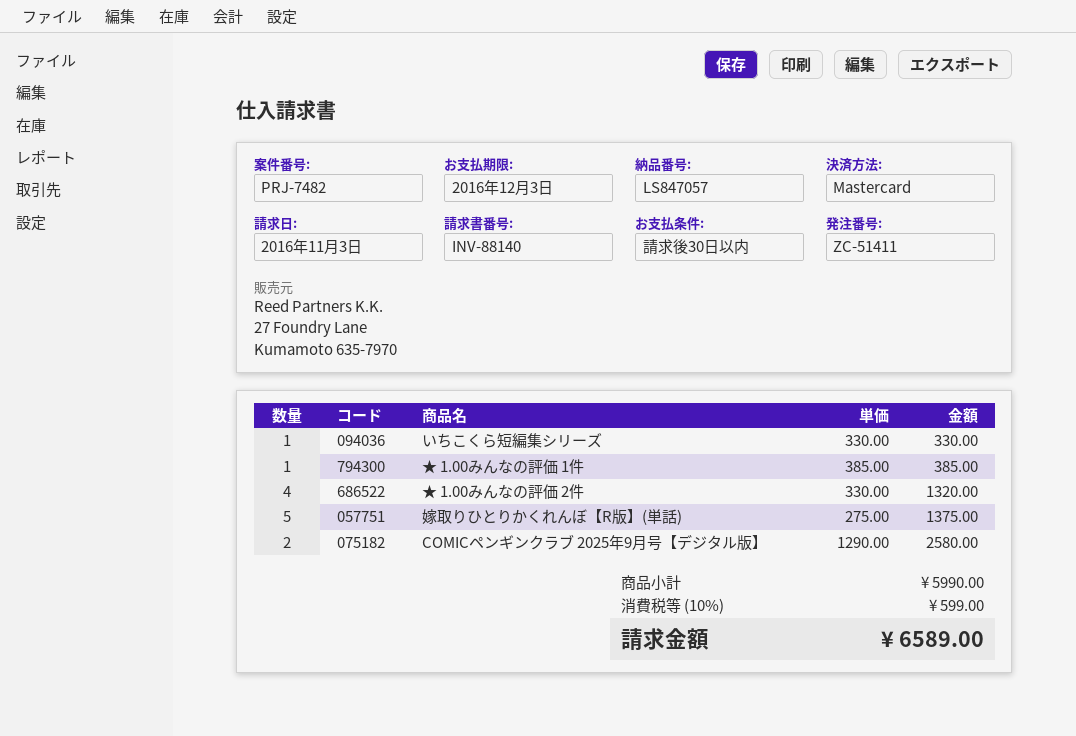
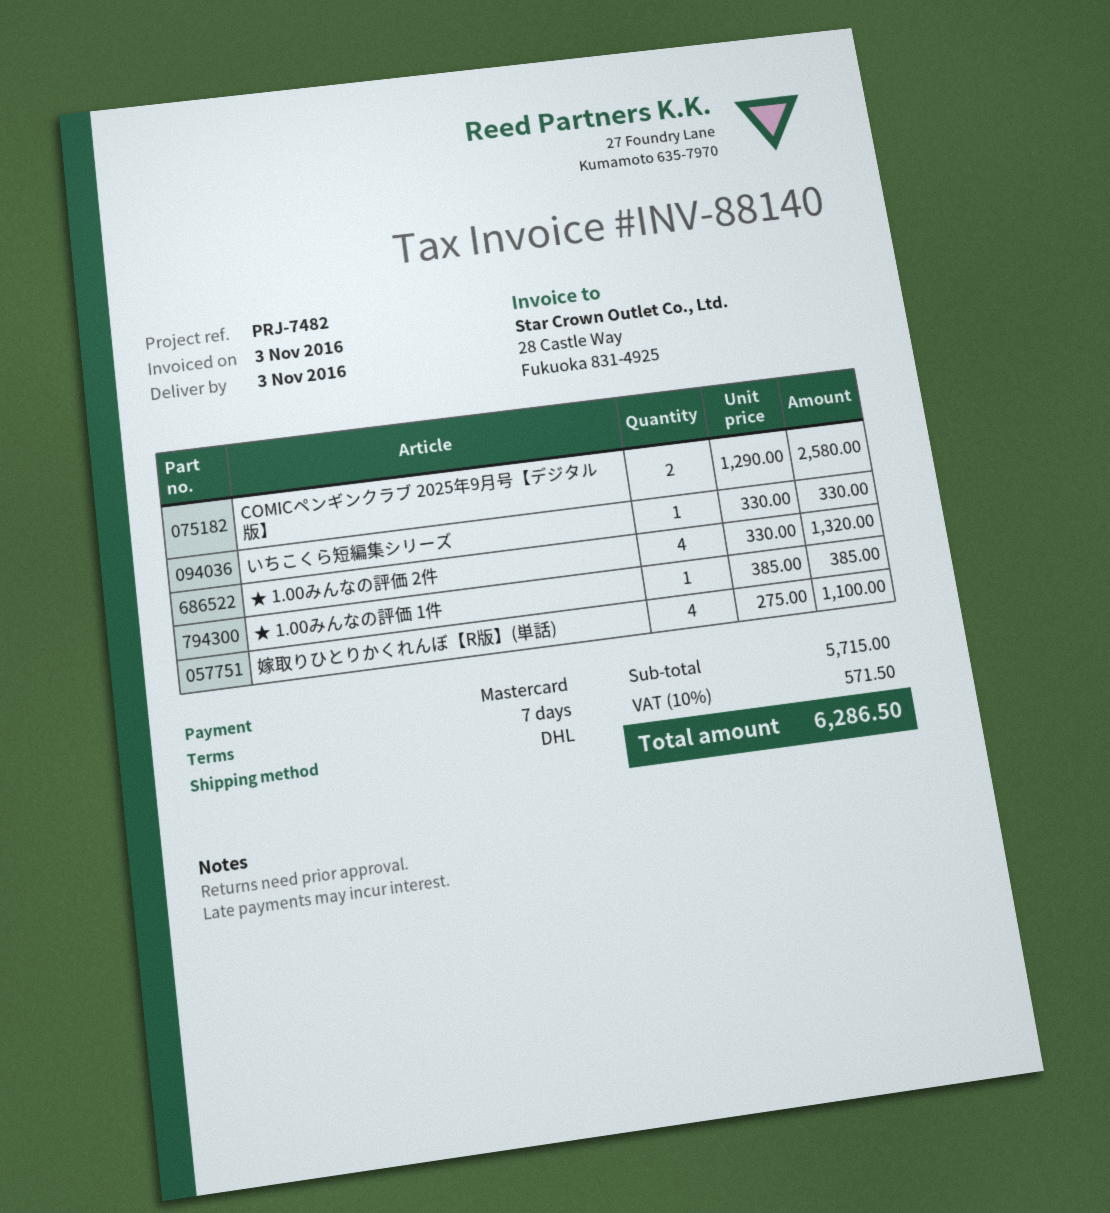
payment terms: 30 days -> 7 days
嫁取りひとりかくれんぼ【R版】(単話): 5 x 275.00 = 1375.00 -> 4 x 275.00 = 1100.00
subtotal: 5990.00 -> 5715.00
tax: 10% = 599.00 -> 10% = 571.50
total: 6589.00 -> 6286.50

